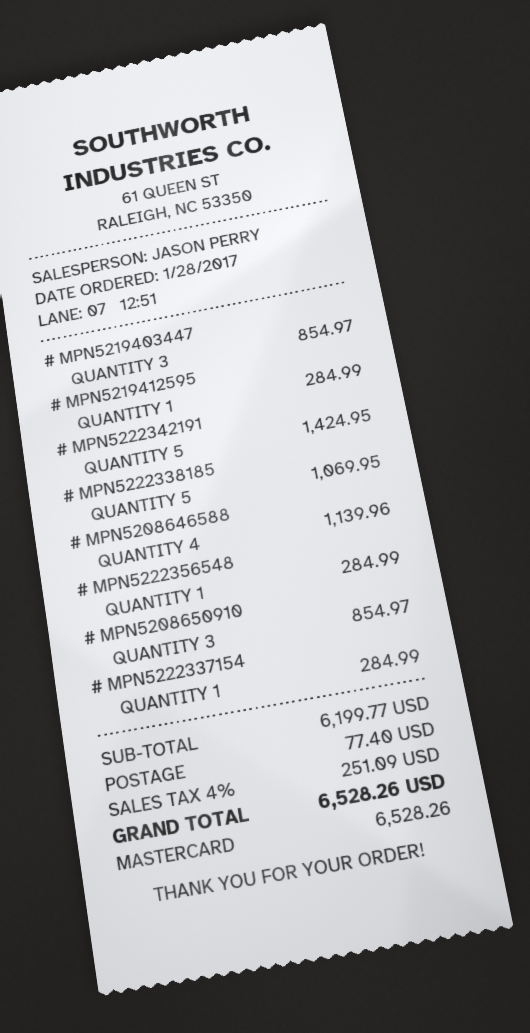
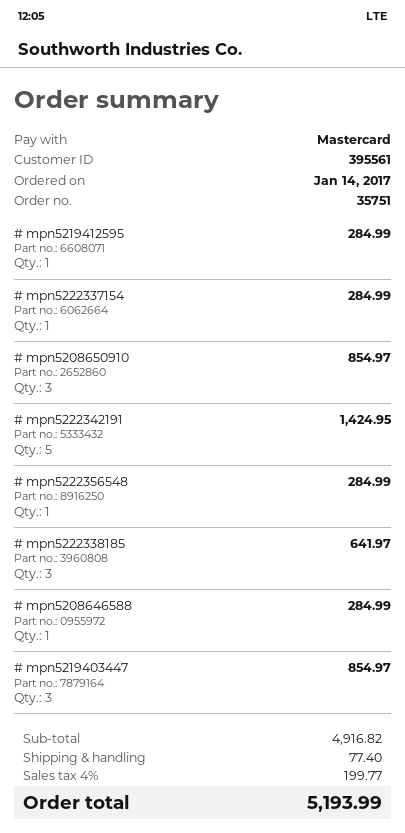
order date: 2017-01-28 -> 2017-01-14
# MPN5222338185: 5 for 1069.95 -> 3 for 641.97
# MPN5208646588: 4 for 1139.96 -> 1 for 284.99
subtotal: 6199.77 -> 4916.82
tax: 4% = 251.09 -> 4% = 199.77
total: 6528.26 -> 5193.99

